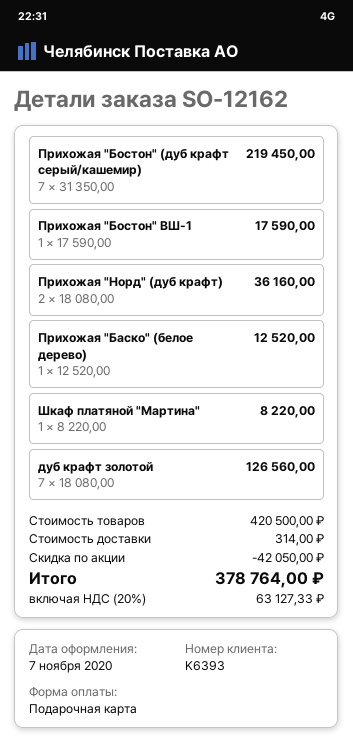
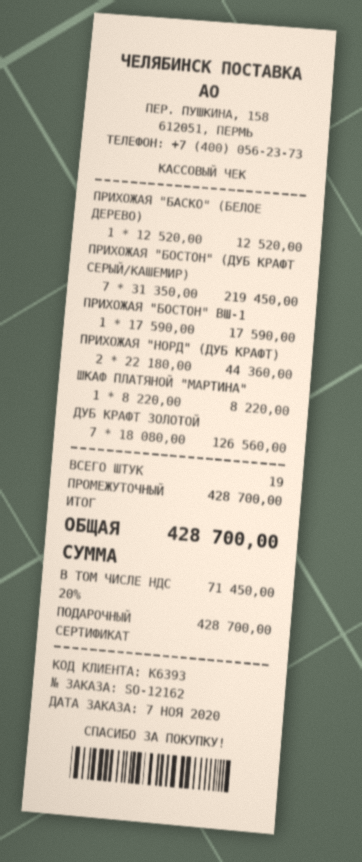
Прихожая "Норд" (дуб крафт): 2 x 18080.00 = 36160.00 -> 2 x 22180.00 = 44360.00
subtotal: 420500.00 -> 428700.00
discount: 42050.00 -> none
shipping: 314.00 -> none
tax: 20% = 63127.33 -> 20% = 71450.00
total: 378764.00 -> 428700.00

